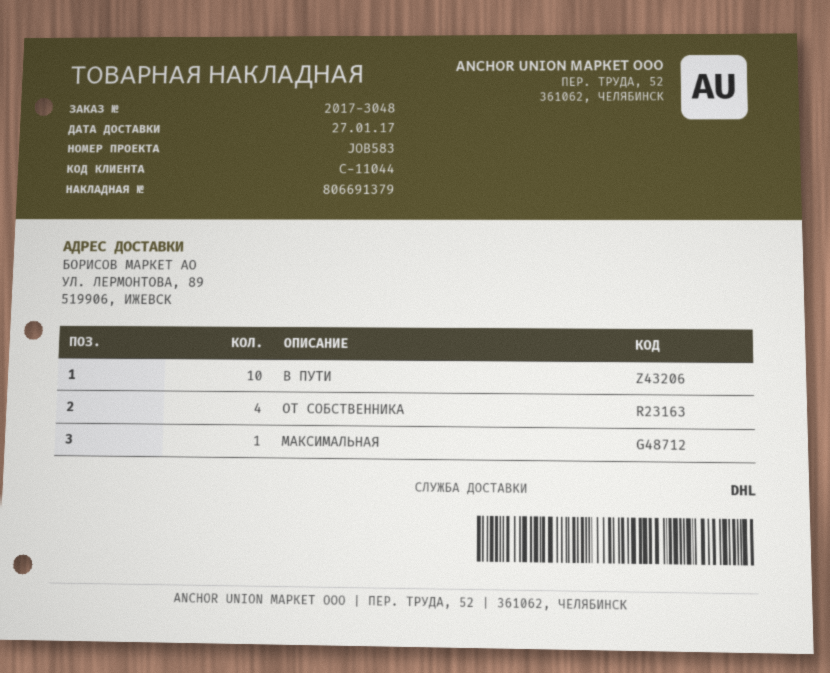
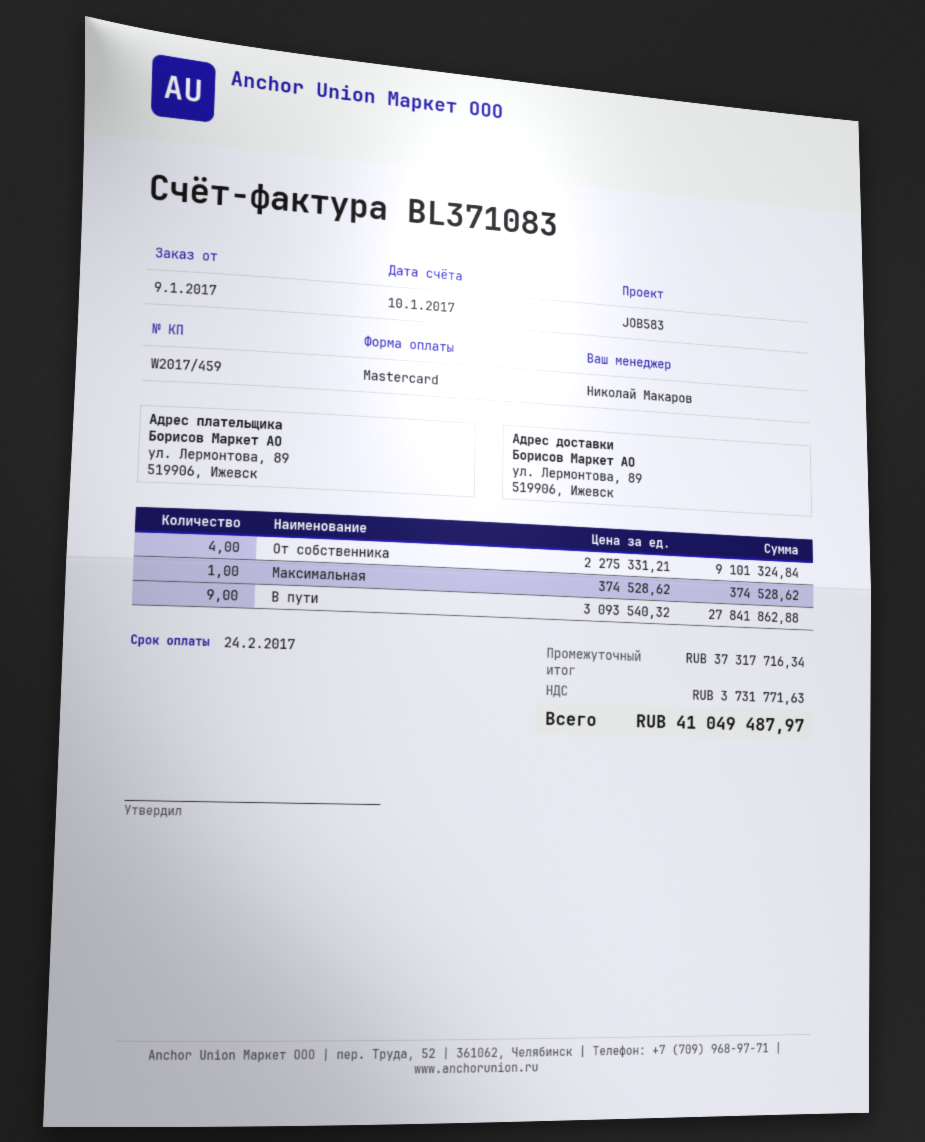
В ПУТИ: 10 -> 9

